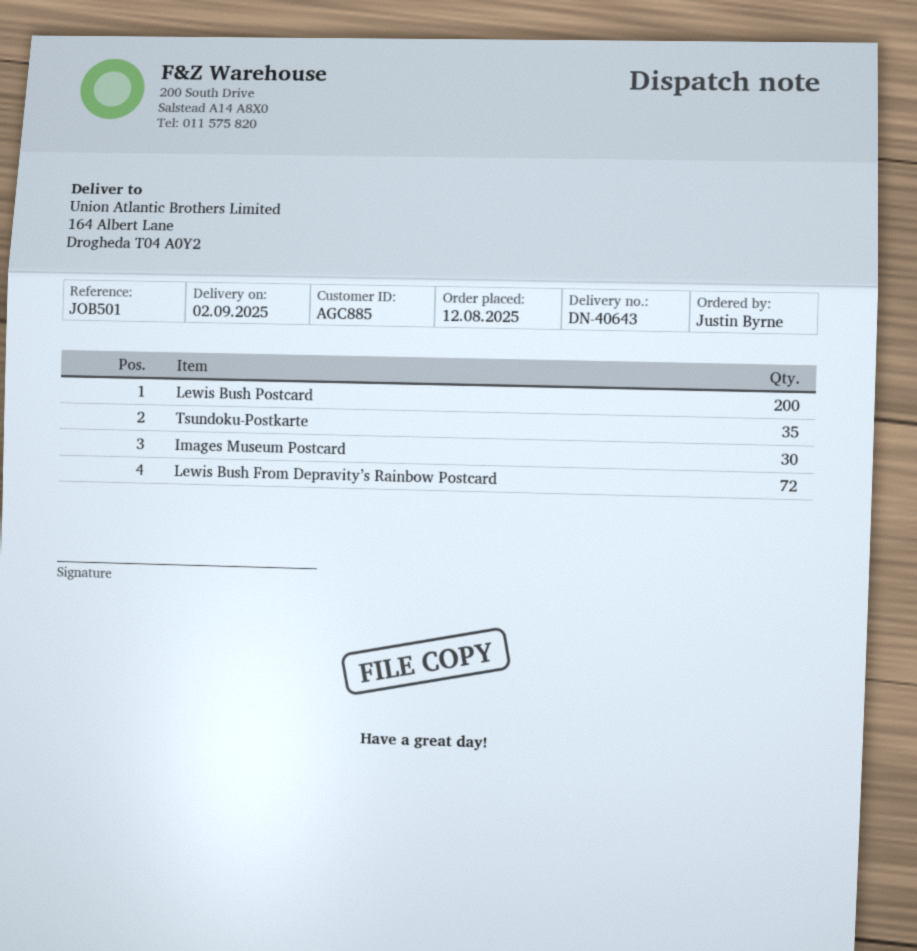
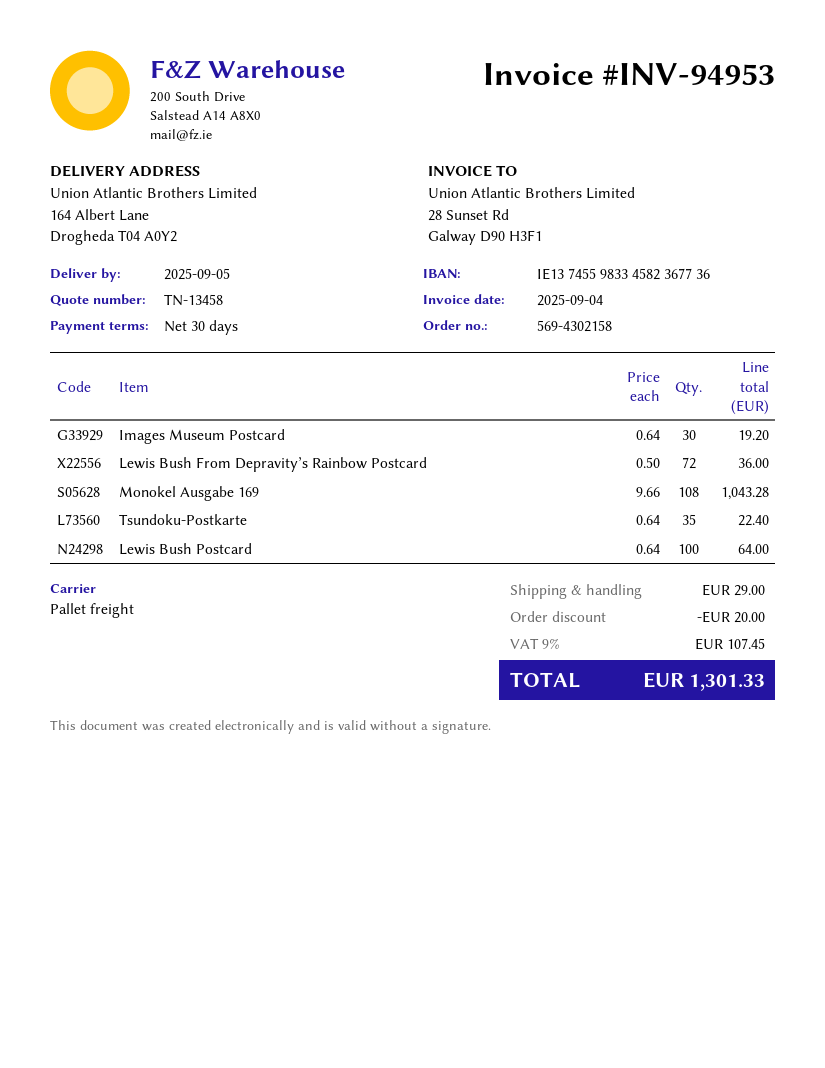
delivery date: 2025-09-02 -> 2025-09-05
Lewis Bush Postcard: 200 -> 100
Monokel Ausgabe 169: none -> 108

